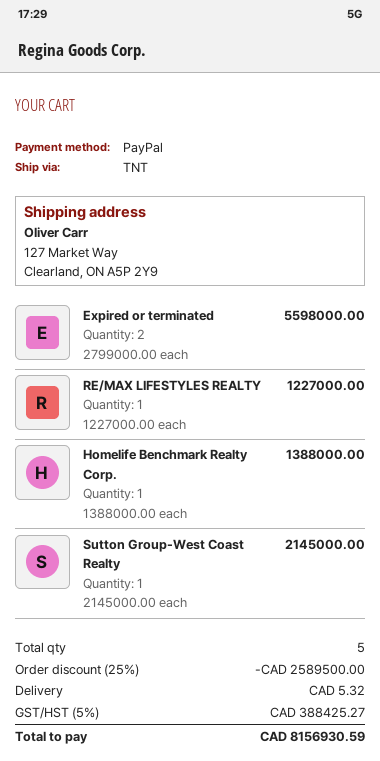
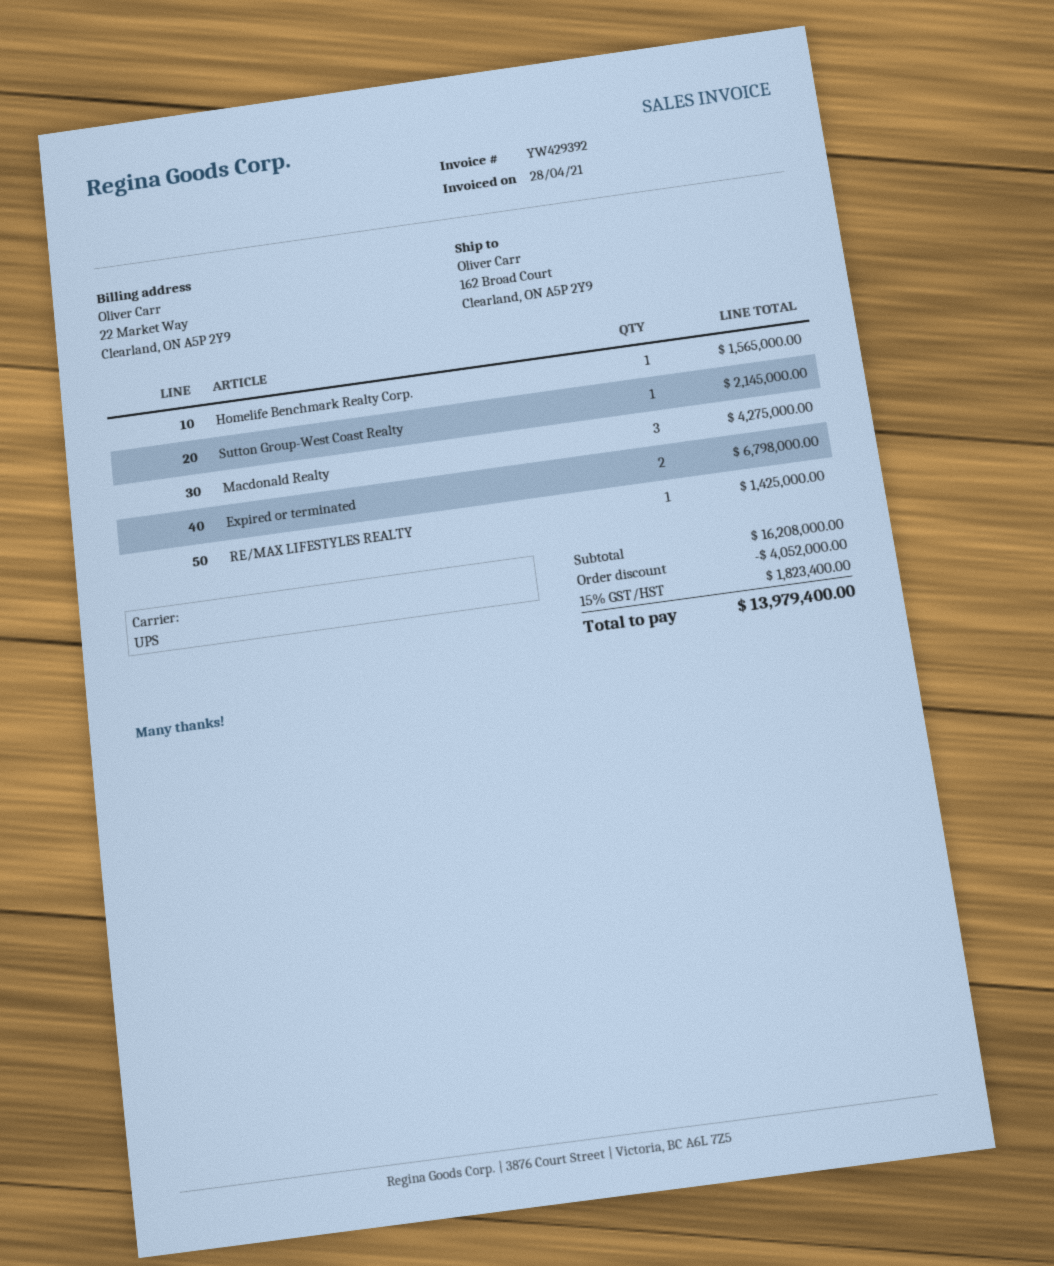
shipping method: TNT -> UPS
ship to: 127 Market Way, Clearland, ON A5P 2Y9 -> 162 Broad Court, Clearland, ON A5P 2Y9
Expired or terminated: 2 for 5598000.00 -> 2 for 6798000.00
RE/MAX LIFESTYLES REALTY: 1 for 1227000.00 -> 1 for 1425000.00
Homelife Benchmark Realty Corp.: 1 for 1388000.00 -> 1 for 1565000.00
Macdonald Realty: none -> 3 for 4275000.00
discount: 2589500.00 -> 4052000.00
shipping: 5.32 -> none
tax: 5% = 388425.27 -> 15% = 1823400.00
total: 8156930.59 -> 13979400.00

